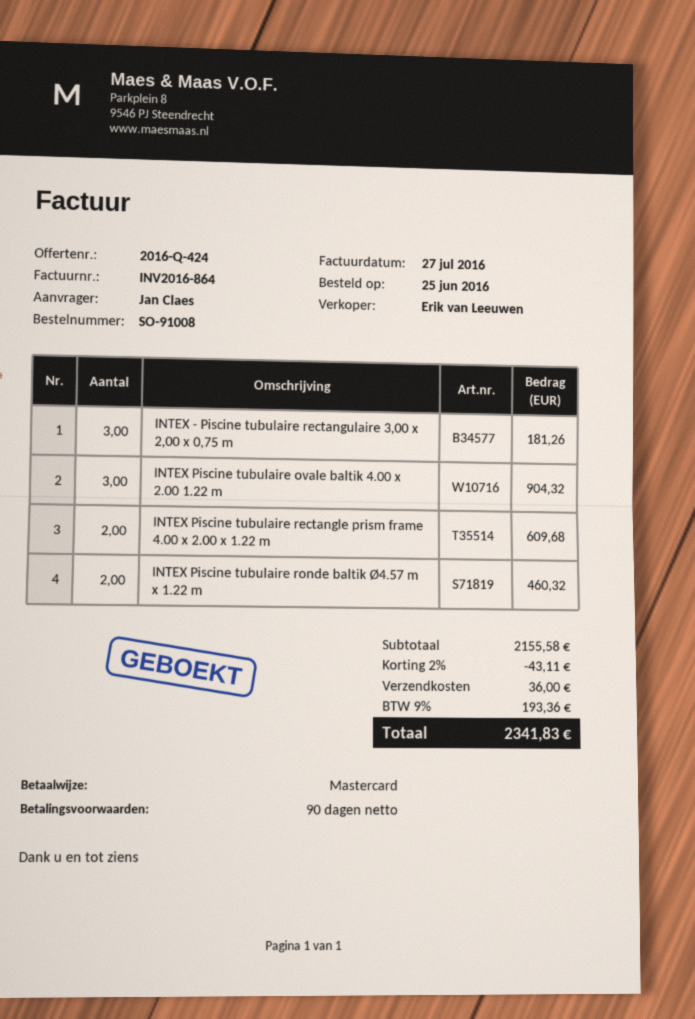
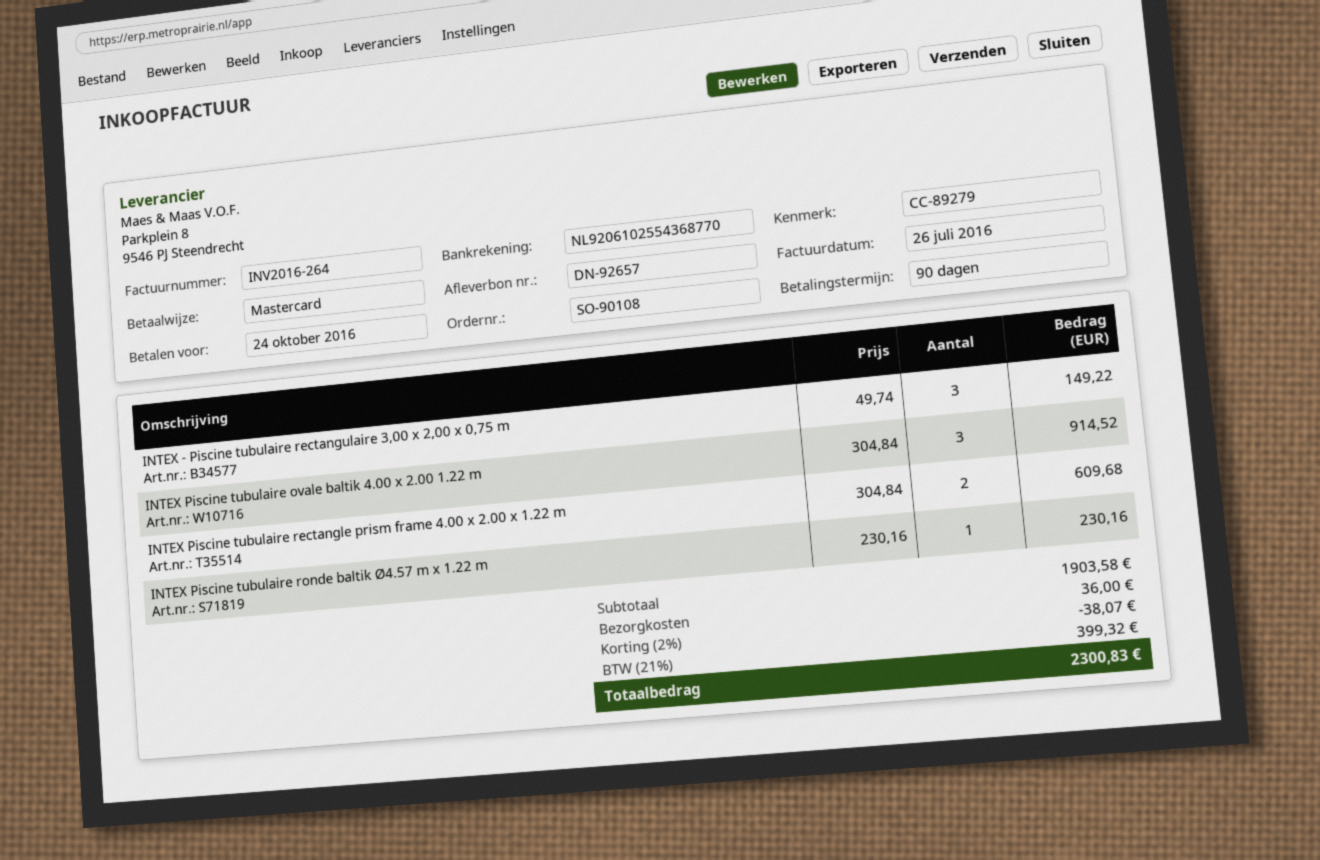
order number: SO-91008 -> SO-90108
invoice number: INV2016-864 -> INV2016-264
invoice date: 2016-07-27 -> 2016-07-26
INTEX - Piscine tubulaire rectangulaire 3,00 x 2,00 x 0,75 m: 3 for 181.26 -> 3 for 149.22
INTEX Piscine tubulaire ovale baltik 4.00 x 2.00 1.22 m: 3 for 904.32 -> 3 for 914.52
INTEX Piscine tubulaire ronde baltik Ø4.57 m x 1.22 m: 2 for 460.32 -> 1 for 230.16
subtotal: 2155.58 -> 1903.58
discount: 2% = 43.11 -> 2% = 38.07
tax: 9% = 193.36 -> 21% = 399.32
total: 2341.83 -> 2300.83

